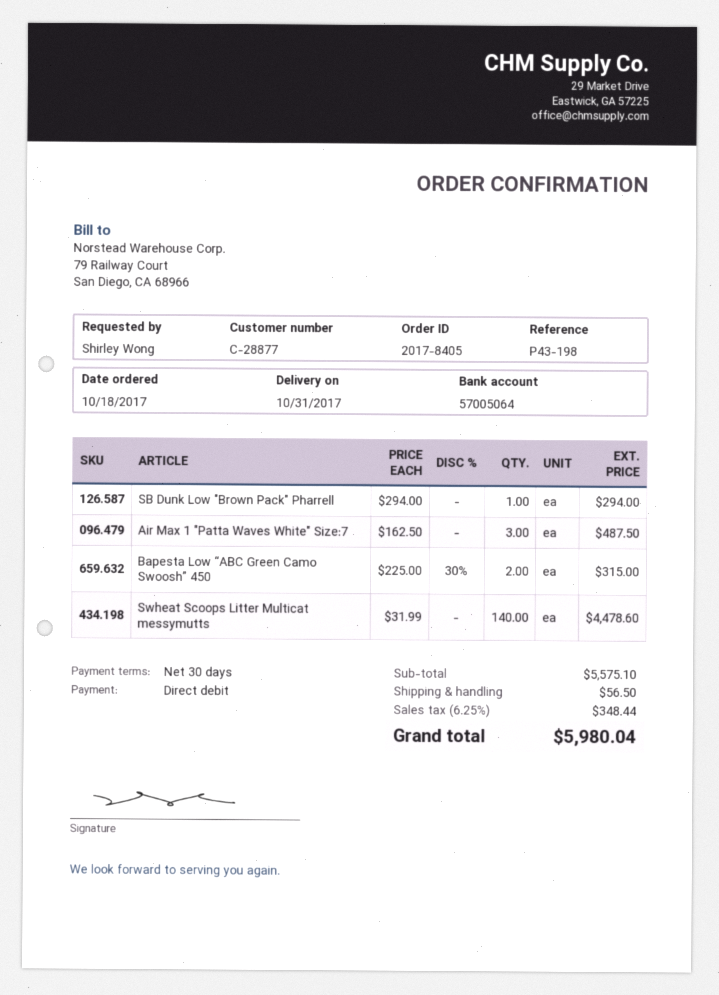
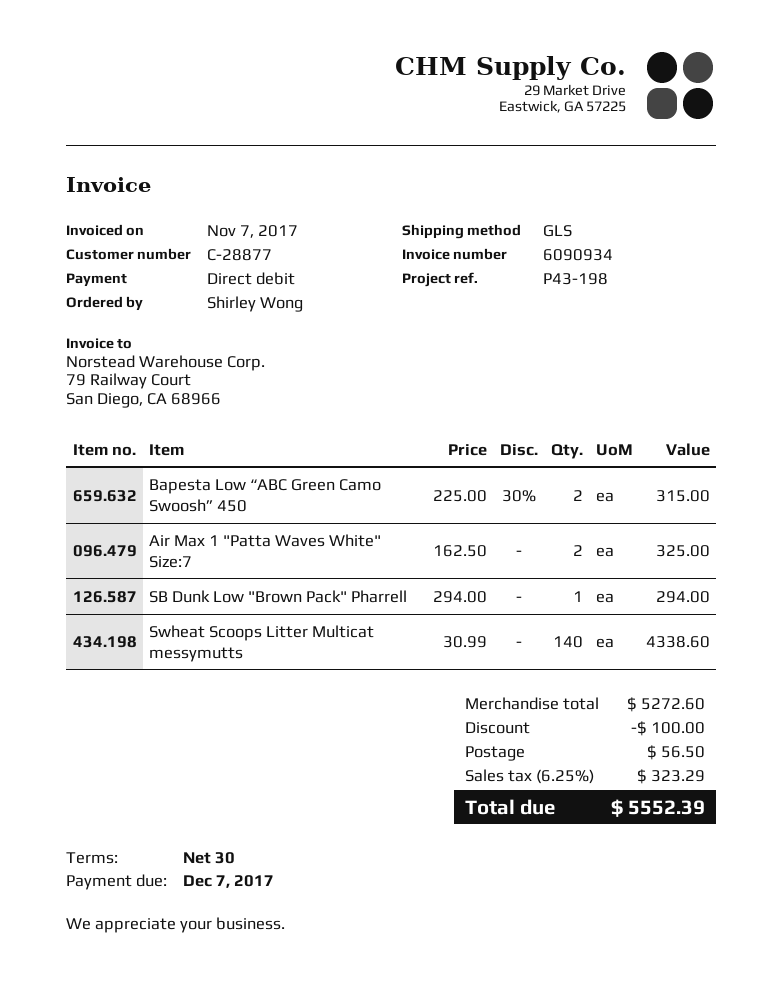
Air Max 1 "Patta Waves White" Size:7: 3 x 162.50 = 487.50 -> 2 x 162.50 = 325.00
Swheat Scoops Litter Multicat messymutts: 140 x 31.99 = 4478.60 -> 140 x 30.99 = 4338.60
subtotal: 5575.10 -> 5272.60
discount: none -> 100.00
tax: 6.25% = 348.44 -> 6.25% = 323.29
total: 5980.04 -> 5552.39

